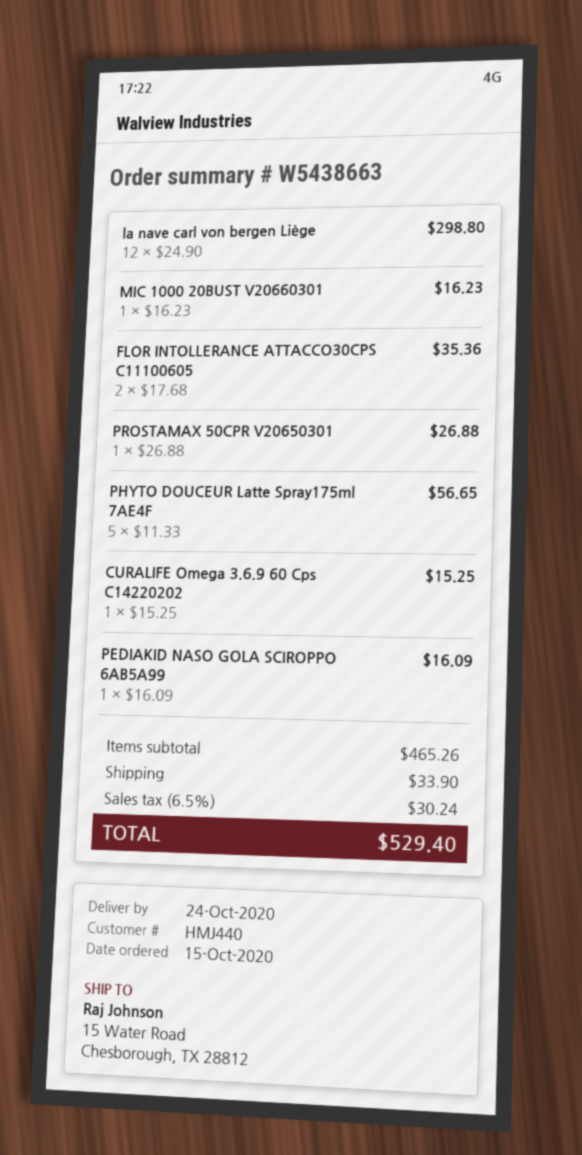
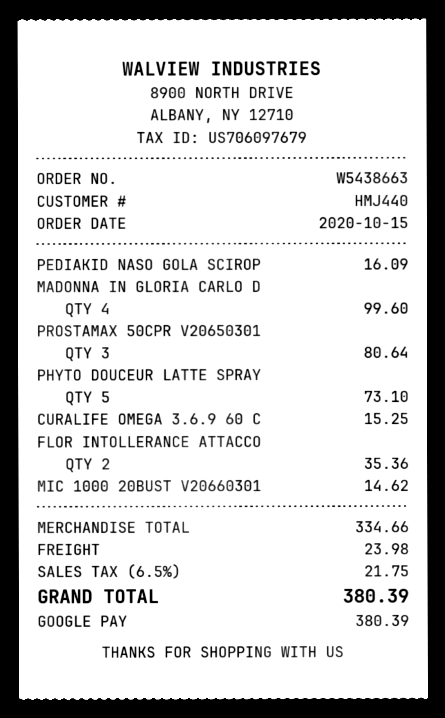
la nave carl von bergen Liège: 12 for 298.80 -> none
MIC 1000 20BUST V20660301: 1 for 16.23 -> 1 for 14.62
PROSTAMAX 50CPR V20650301: 1 for 26.88 -> 3 for 80.64
PHYTO DOUCEUR Latte Spray175ml 7AE4F: 5 for 56.65 -> 5 for 73.10
MADONNA IN GLORIA CARLO D: none -> 4 for 99.60
subtotal: 465.26 -> 334.66
shipping: 33.90 -> 23.98
tax: 6.5% = 30.24 -> 6.5% = 21.75
total: 529.40 -> 380.39

